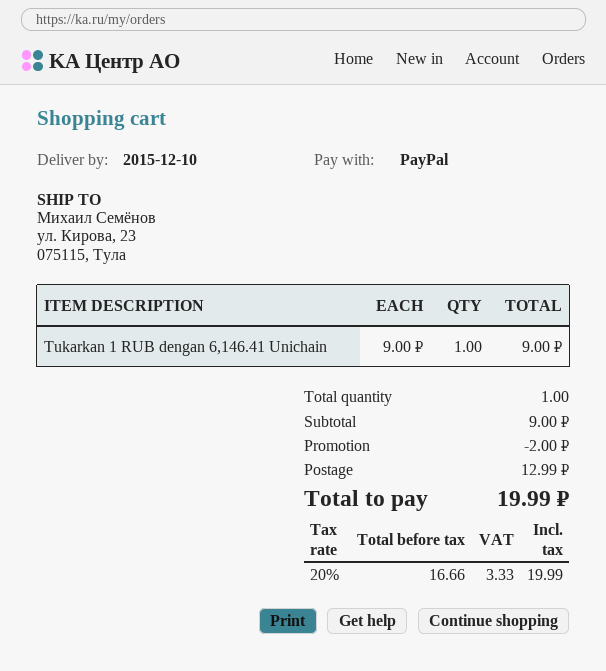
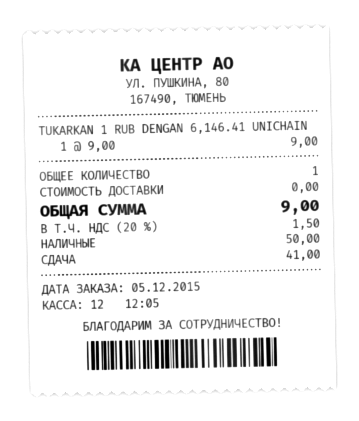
payment method: PayPal -> cash
discount: 2.00 -> none
shipping: 12.99 -> 0.00
tax: 20% = 3.33 -> 20% = 1.50
total: 19.99 -> 9.00

